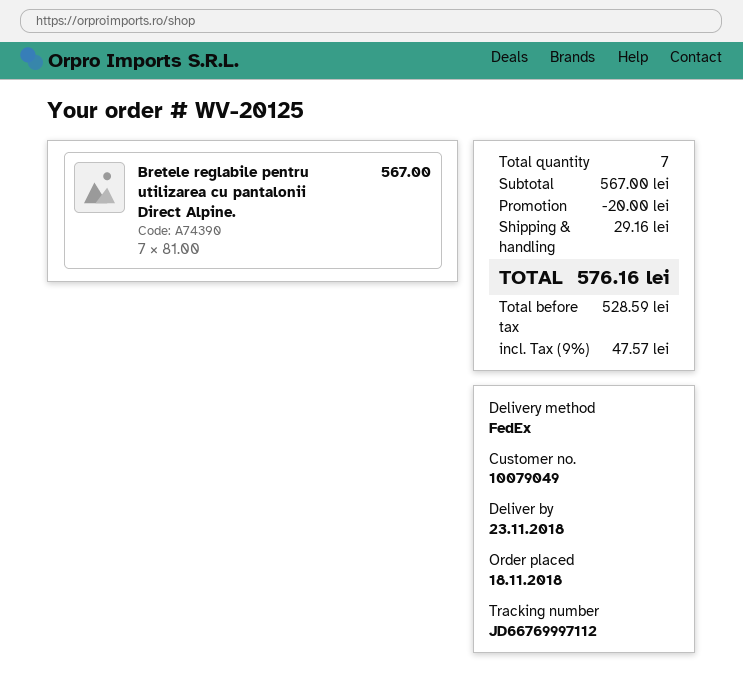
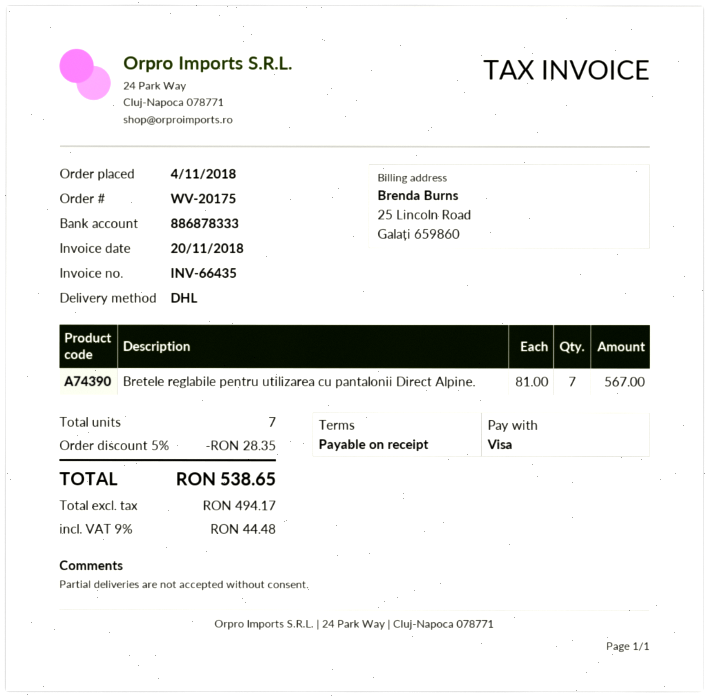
order number: WV-20125 -> WV-20175
order date: 2018-11-18 -> 2018-11-04
shipping method: FedEx -> DHL
discount: 20.00 -> 28.35
shipping: 29.16 -> none
net: 528.59 -> 494.17
tax: 9% = 47.57 -> 9% = 44.48
total: 576.16 -> 538.65

